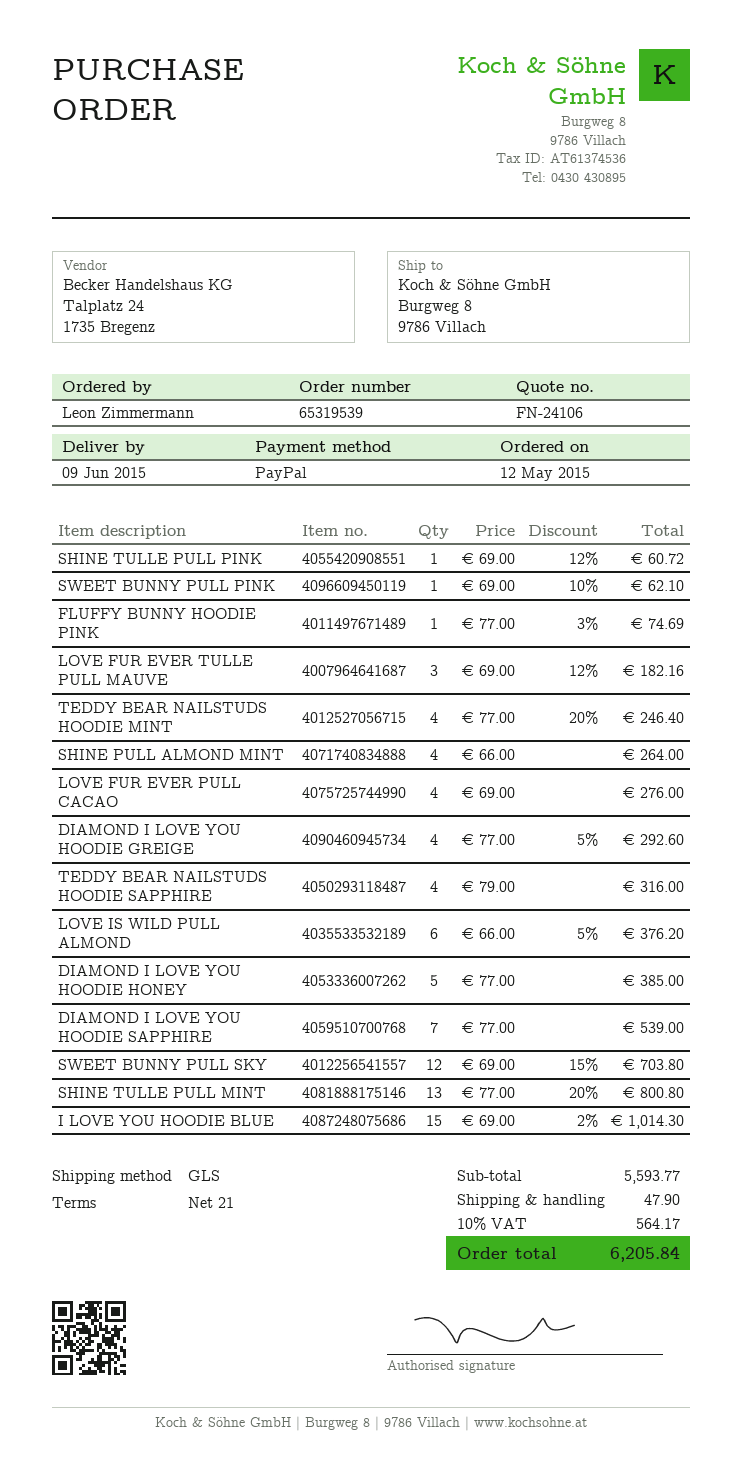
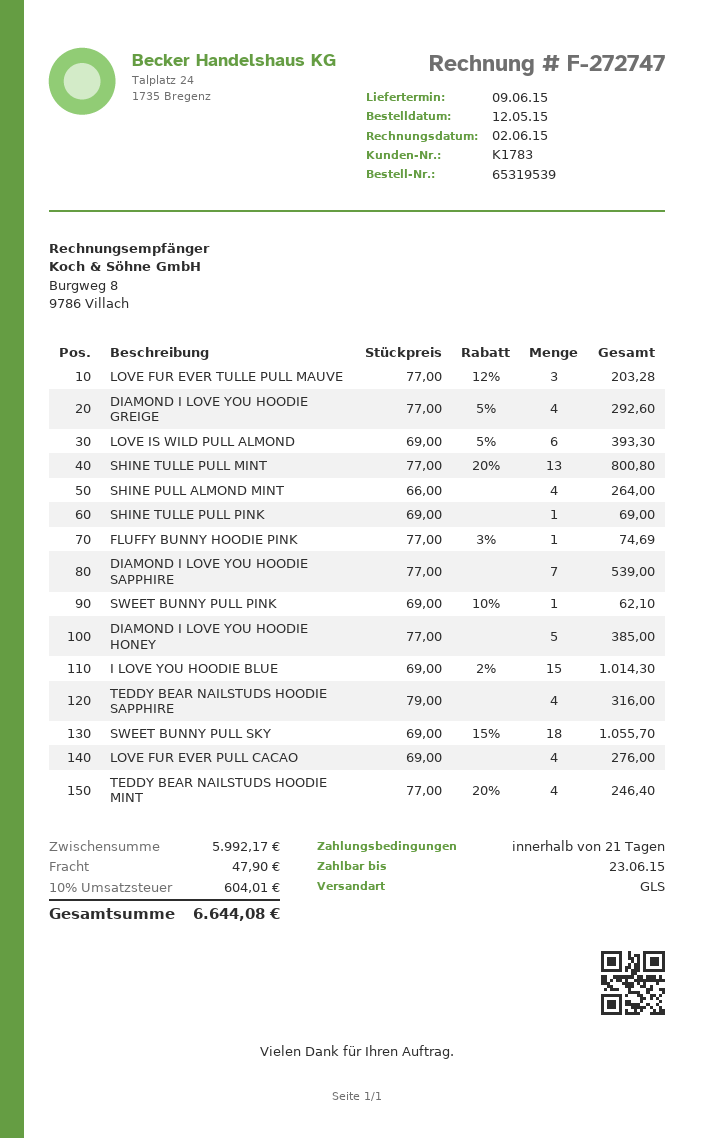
SHINE TULLE PULL PINK: 1 x 69.00 - 12% = 60.72 -> 1 x 69.00 = 69.00
LOVE FUR EVER TULLE PULL MAUVE: 3 x 69.00 - 12% = 182.16 -> 3 x 77.00 - 12% = 203.28
LOVE IS WILD PULL ALMOND: 6 x 66.00 - 5% = 376.20 -> 6 x 69.00 - 5% = 393.30
SWEET BUNNY PULL SKY: 12 x 69.00 - 15% = 703.80 -> 18 x 69.00 - 15% = 1055.70
subtotal: 5593.77 -> 5992.17
tax: 10% = 564.17 -> 10% = 604.01
total: 6205.84 -> 6644.08

